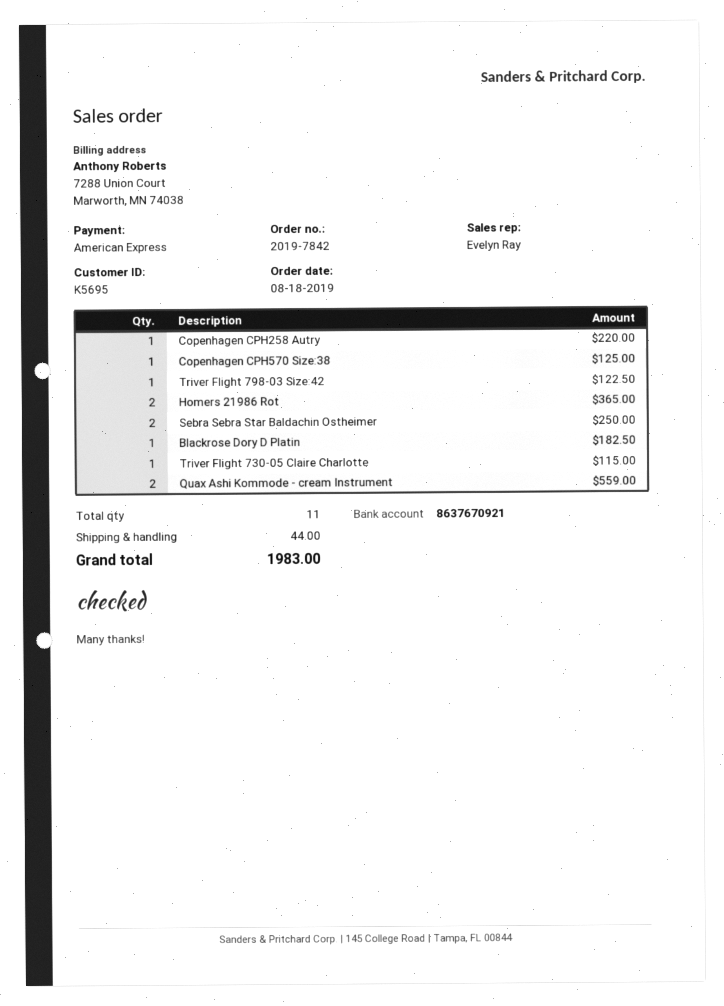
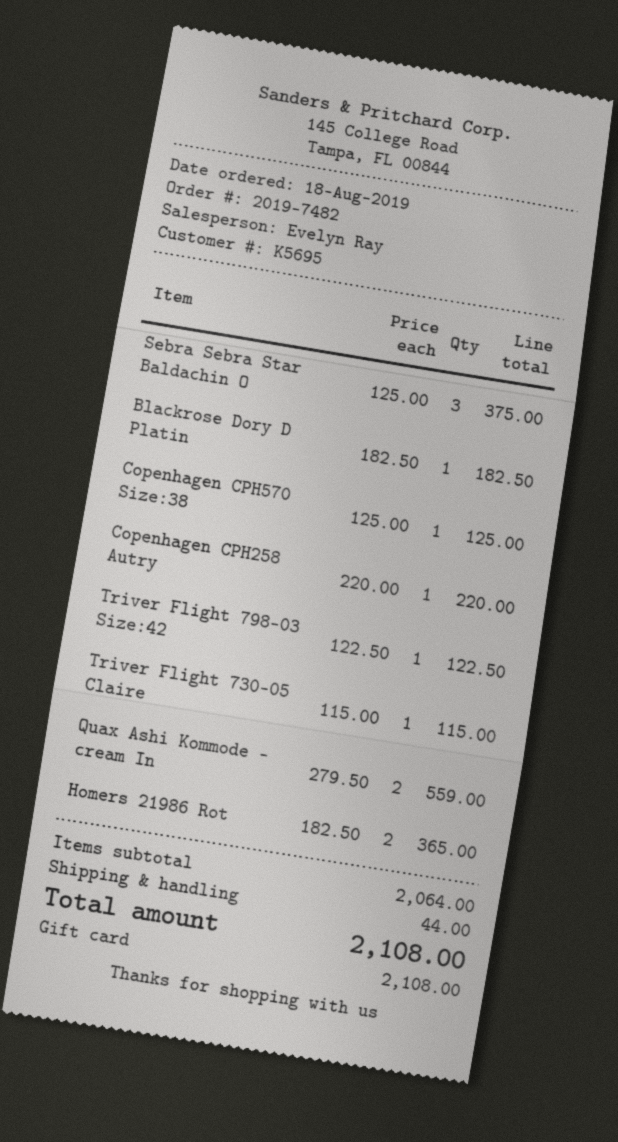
order number: 2019-7842 -> 2019-7482
payment method: American Express -> gift card
Sebra Sebra Star Baldachin Ostheimer: 2 for 250.00 -> 3 for 375.00
total: 1983.00 -> 2108.00

